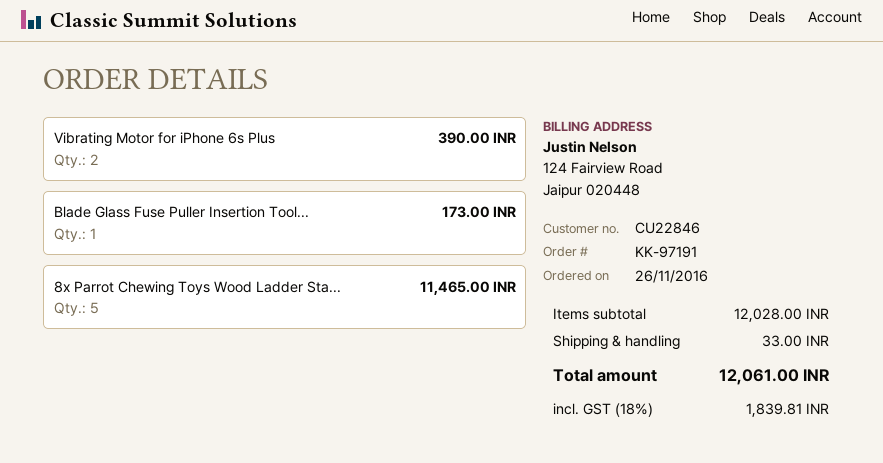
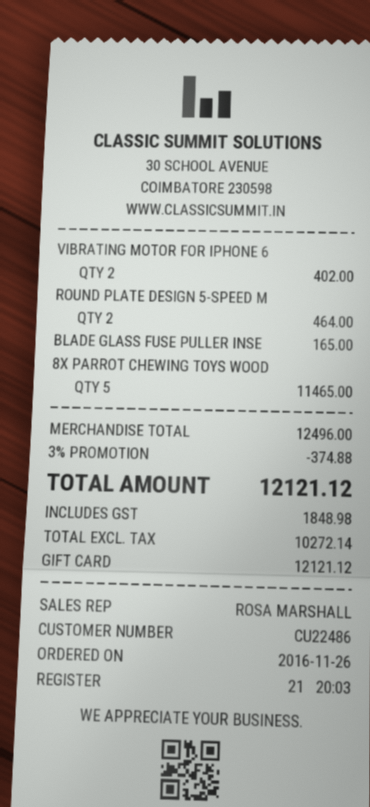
customer number: CU22846 -> CU22486
Vibrating Motor for iPhone 6s Plus: 2 for 390.00 -> 2 for 402.00
Blade Glass Fuse Puller Insertion Tool...: 1 for 173.00 -> 1 for 165.00
ROUND PLATE DESIGN 5-SPEED M: none -> 2 for 464.00
subtotal: 12028.00 -> 12496.00
discount: none -> 3% = 374.88
shipping: 33.00 -> none
tax: 1839.81 -> 1848.98
total: 12061.00 -> 12121.12

